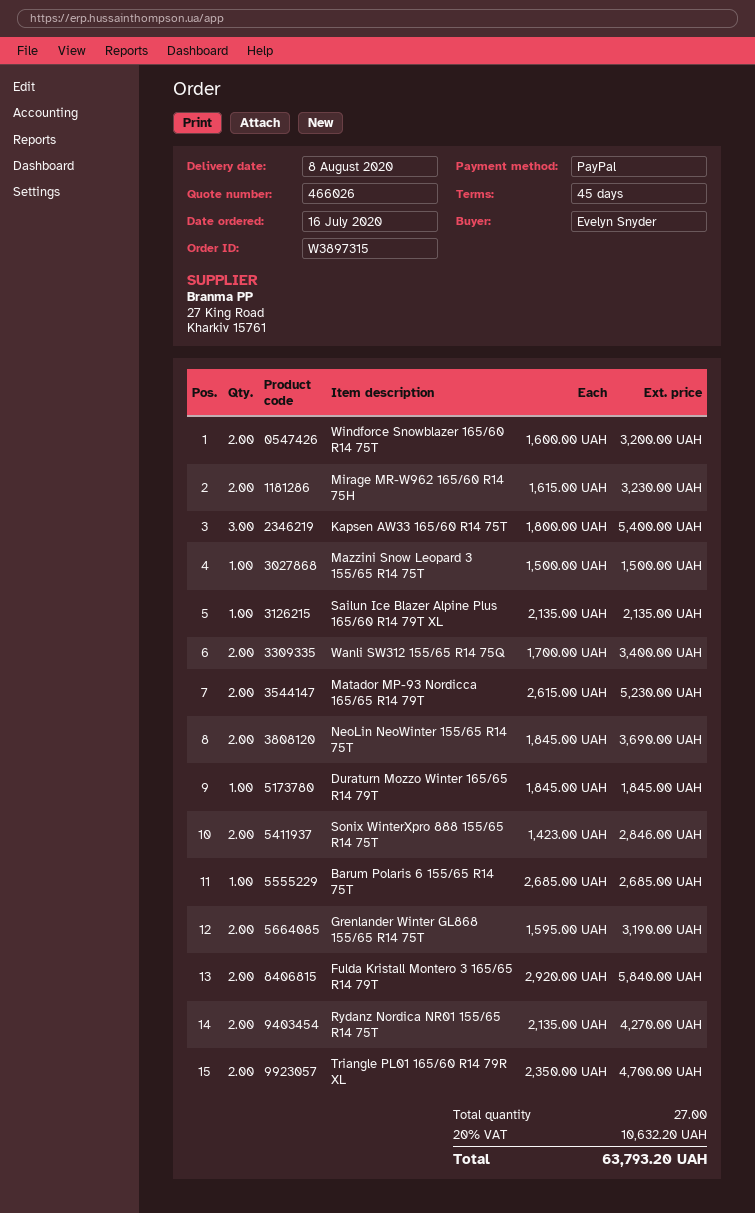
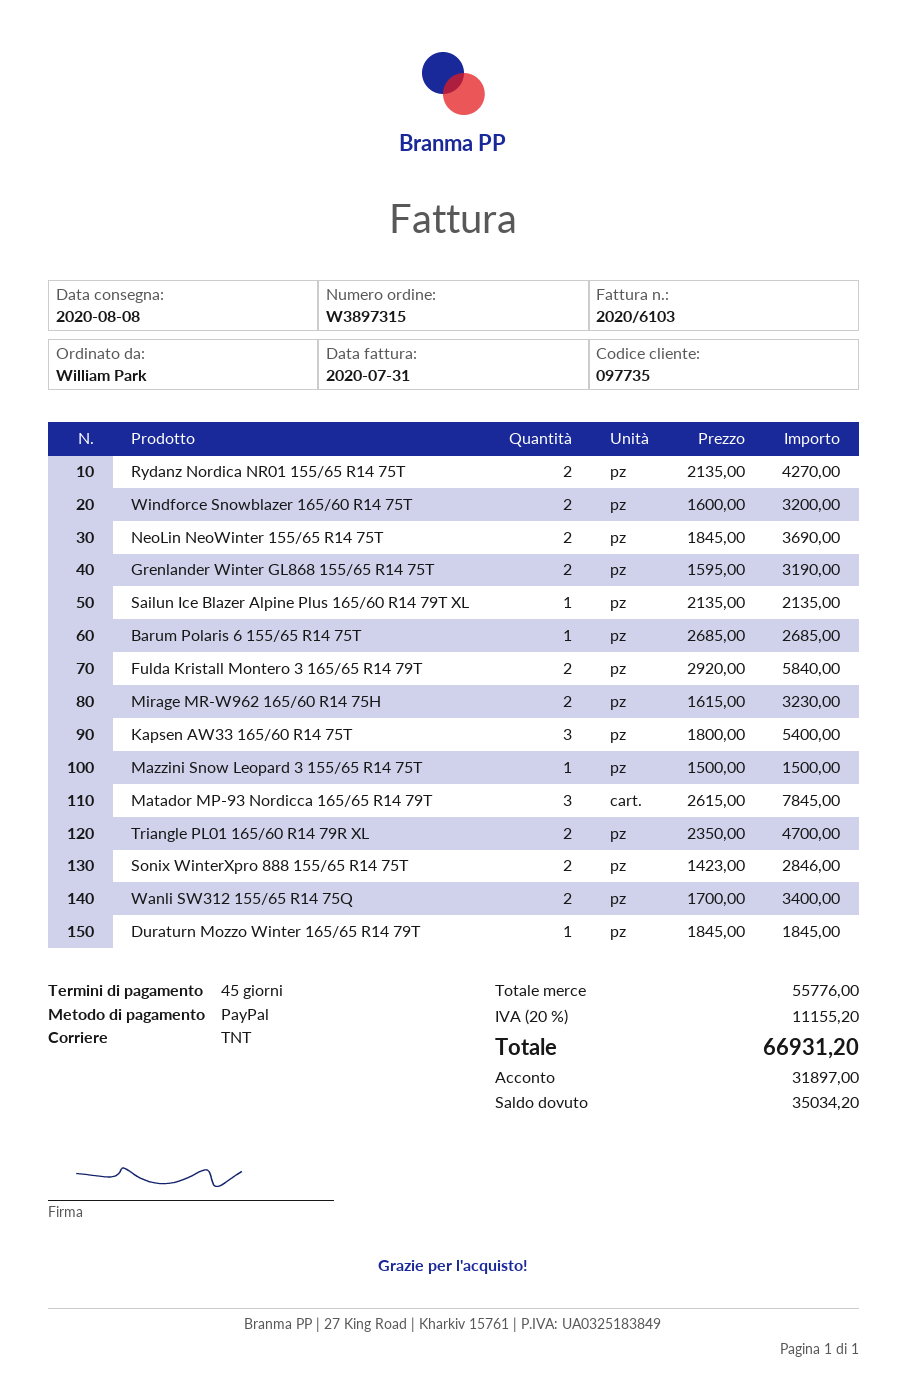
ordered by: Evelyn Snyder -> William Park
Matador MP-93 Nordicca 165/65 R14 79T: 2 x 2615.00 = 5230.00 -> 3 x 2615.00 = 7845.00
tax: 20% = 10632.20 -> 20% = 11155.20
total: 63793.20 -> 66931.20

